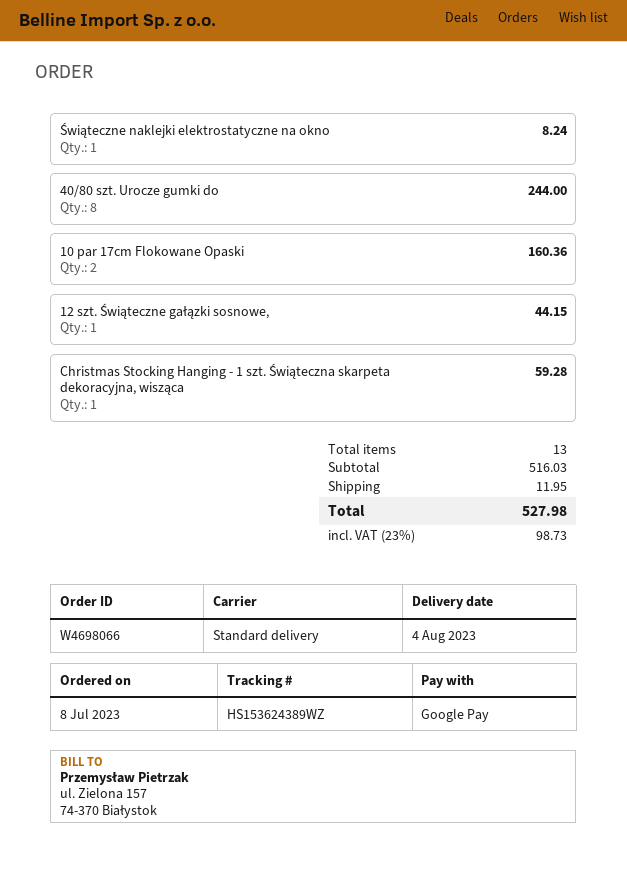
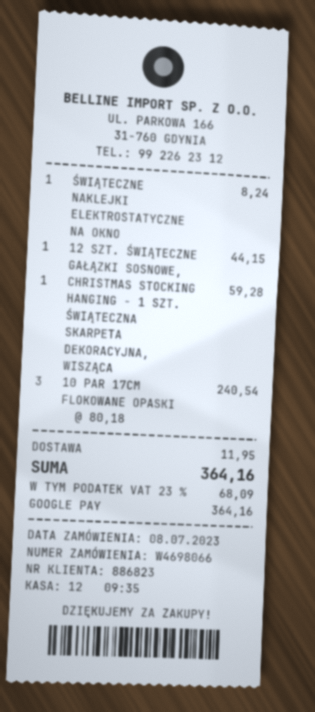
40/80 szt. Urocze gumki do: 8 for 244.00 -> none
10 par 17cm Flokowane Opaski: 2 for 160.36 -> 3 for 240.54
tax: 23% = 98.73 -> 23% = 68.09
total: 527.98 -> 364.16

